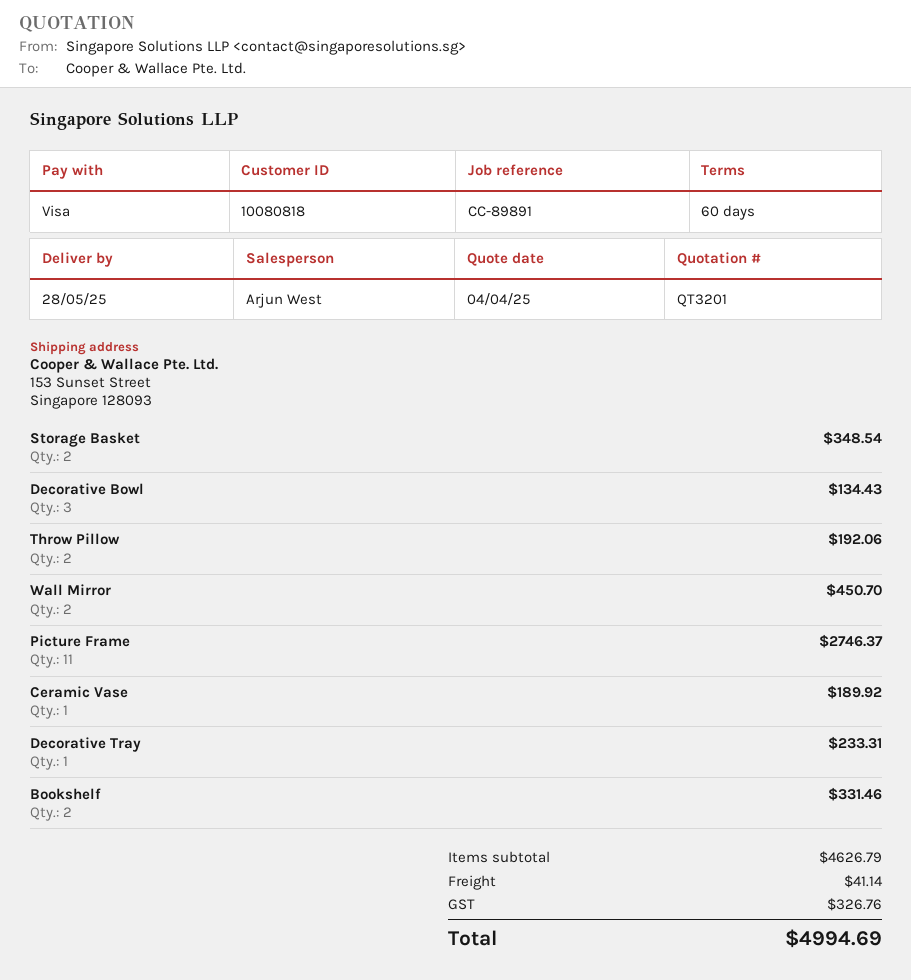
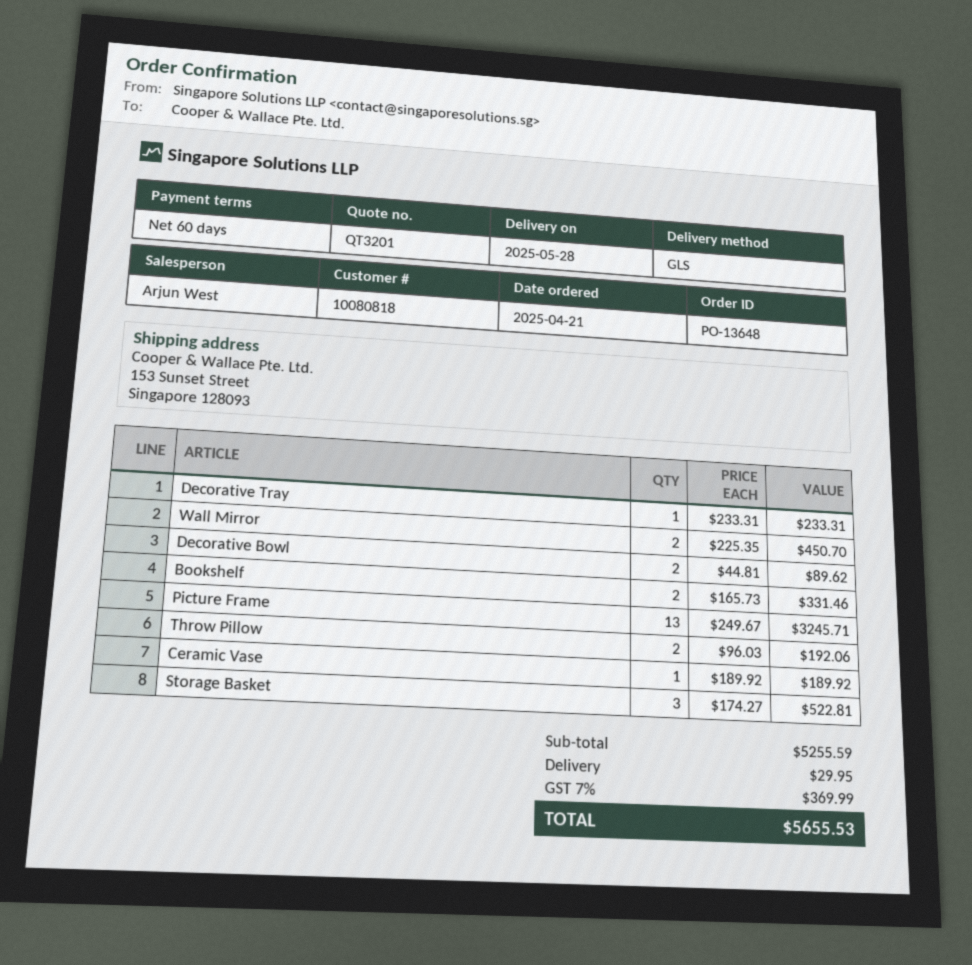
Storage Basket: 2 for 348.54 -> 3 for 522.81
Decorative Bowl: 3 for 134.43 -> 2 for 89.62
Picture Frame: 11 for 2746.37 -> 13 for 3245.71
subtotal: 4626.79 -> 5255.59
shipping: 41.14 -> 29.95
tax: 326.76 -> 369.99
total: 4994.69 -> 5655.53

